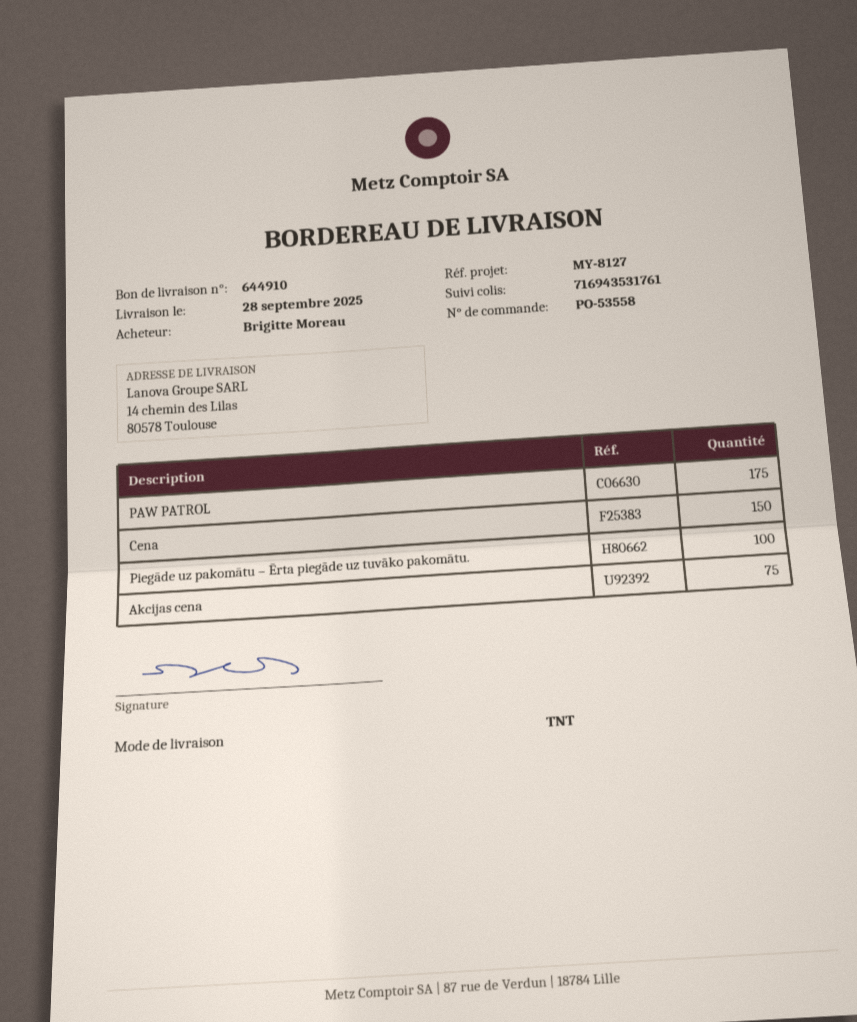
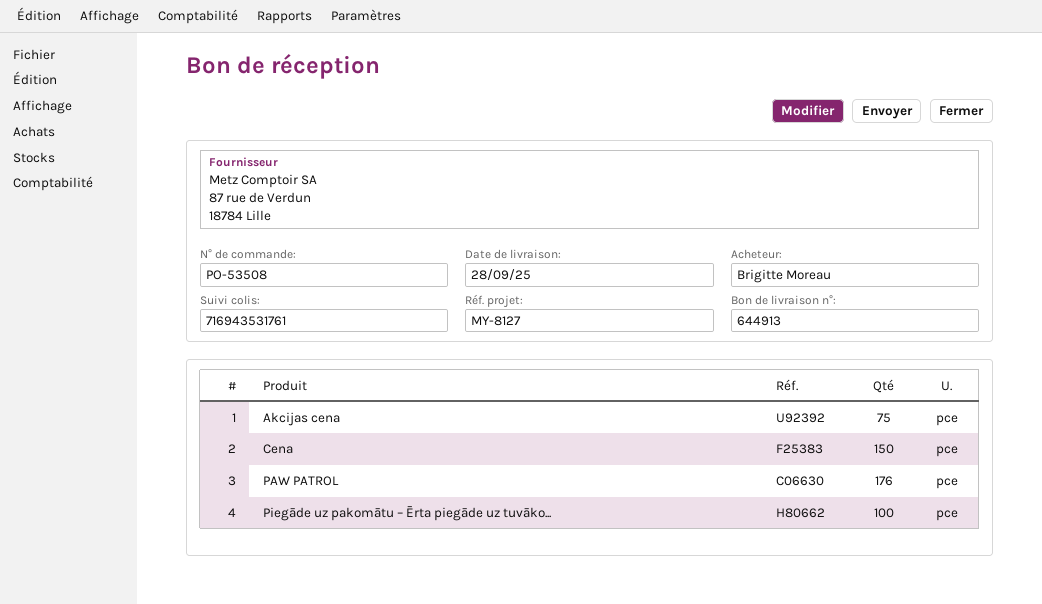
order number: PO-53558 -> PO-53508
delivery note number: 644910 -> 644913
PAW PATROL: 175 -> 176

